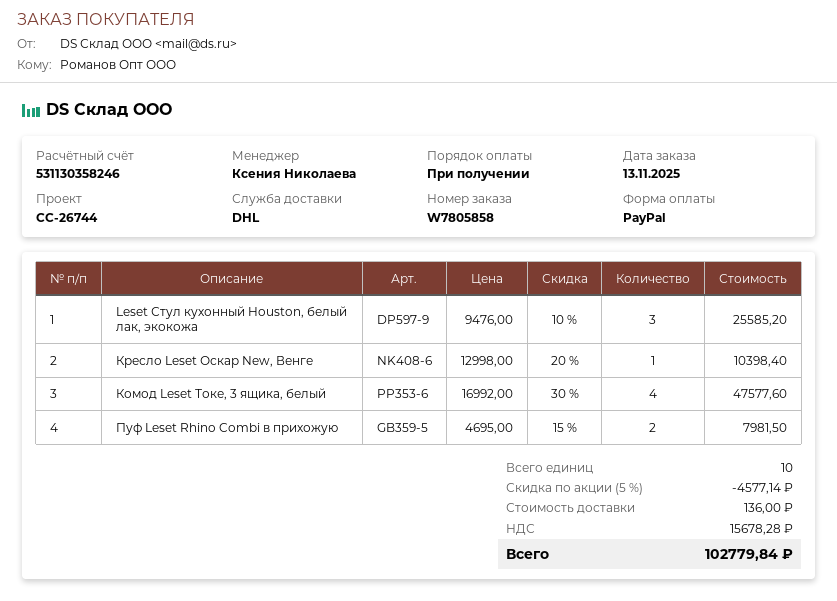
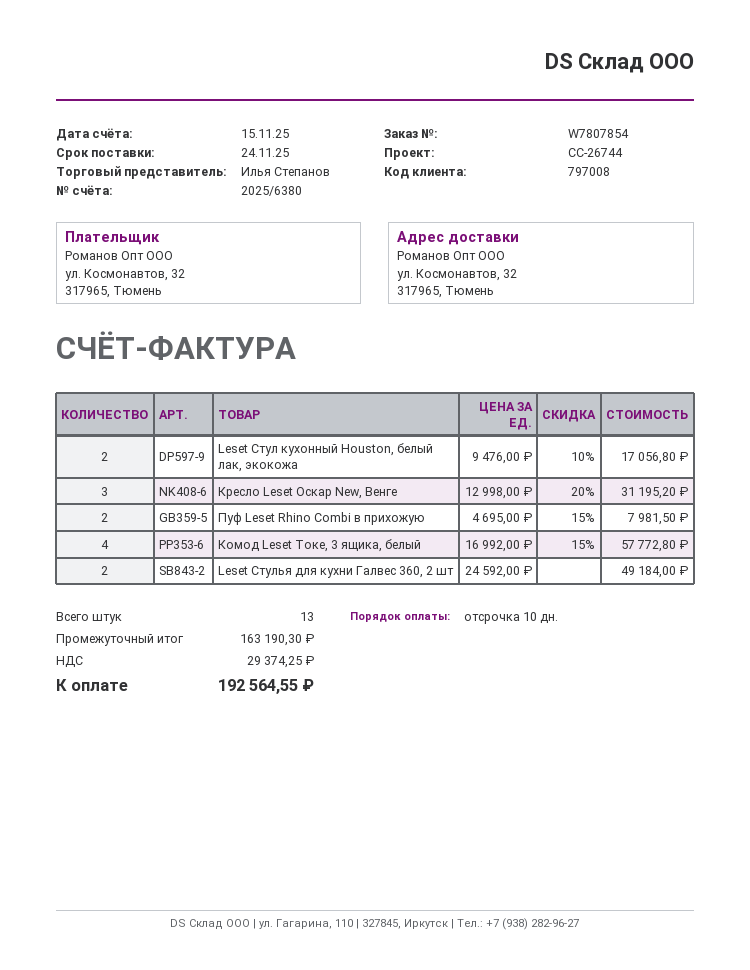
order number: W7805858 -> W7807854
payment terms: on receipt -> 10 days
sales rep: Ксения Николаева -> Илья Степанов
Leset Стул кухонный Houston, белый лак, экокожа: 3 x 9476.00 - 10% = 25585.20 -> 2 x 9476.00 - 10% = 17056.80
Кресло Leset Оскар New, Венге: 1 x 12998.00 - 20% = 10398.40 -> 3 x 12998.00 - 20% = 31195.20
Комод Leset Токе, 3 ящика, белый: 4 x 16992.00 - 30% = 47577.60 -> 4 x 16992.00 - 15% = 57772.80
Leset Стулья для кухни Галвес 360, 2 шт: none -> 2 x 24592.00 = 49184.00
total quantity: 10 -> 13
discount: 5% = 4577.14 -> none
shipping: 136.00 -> none
tax: 15678.28 -> 29374.25
total: 102779.84 -> 192564.55

